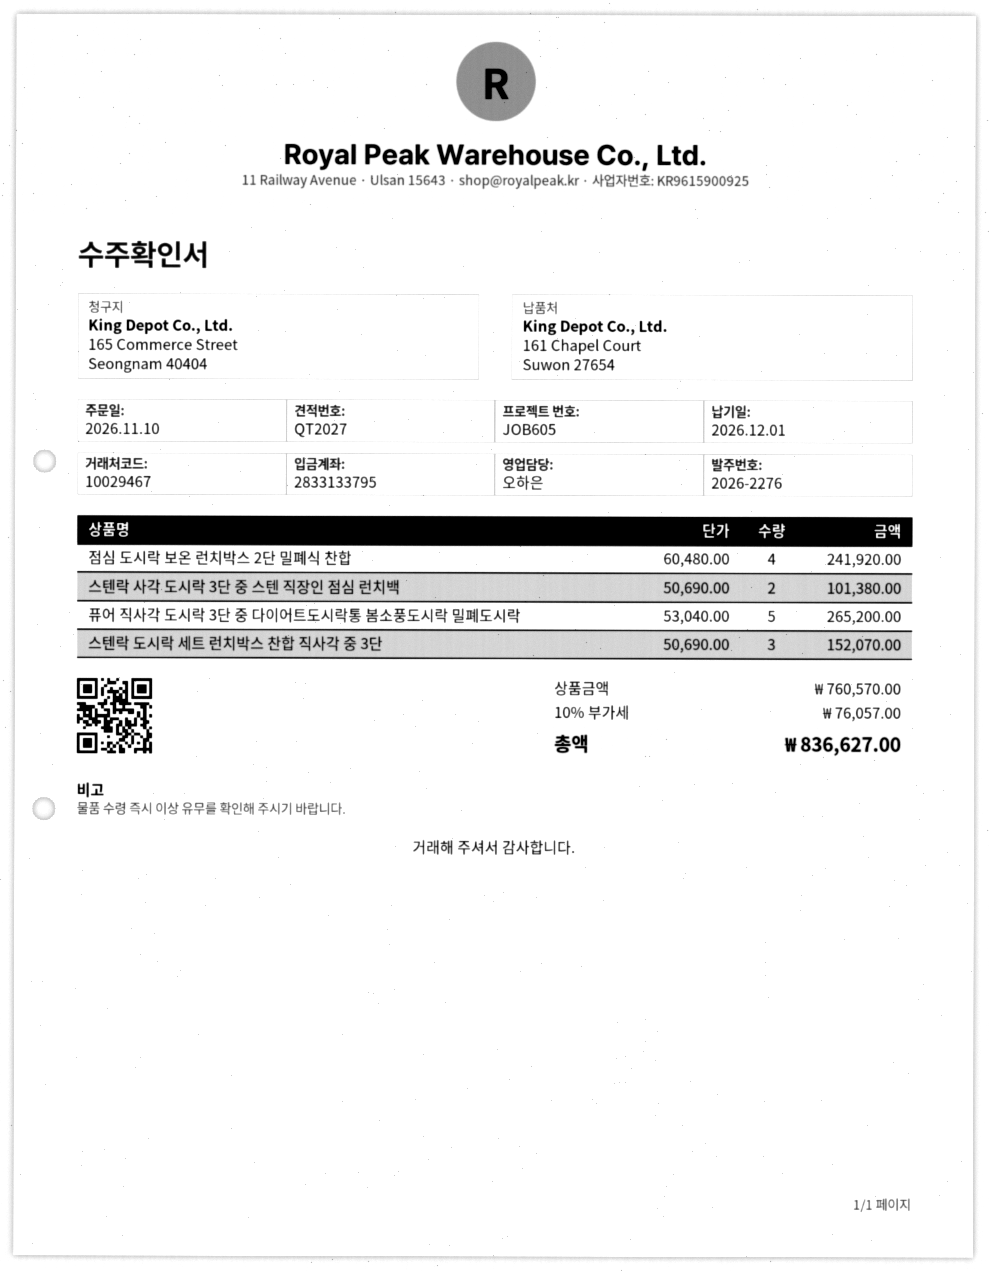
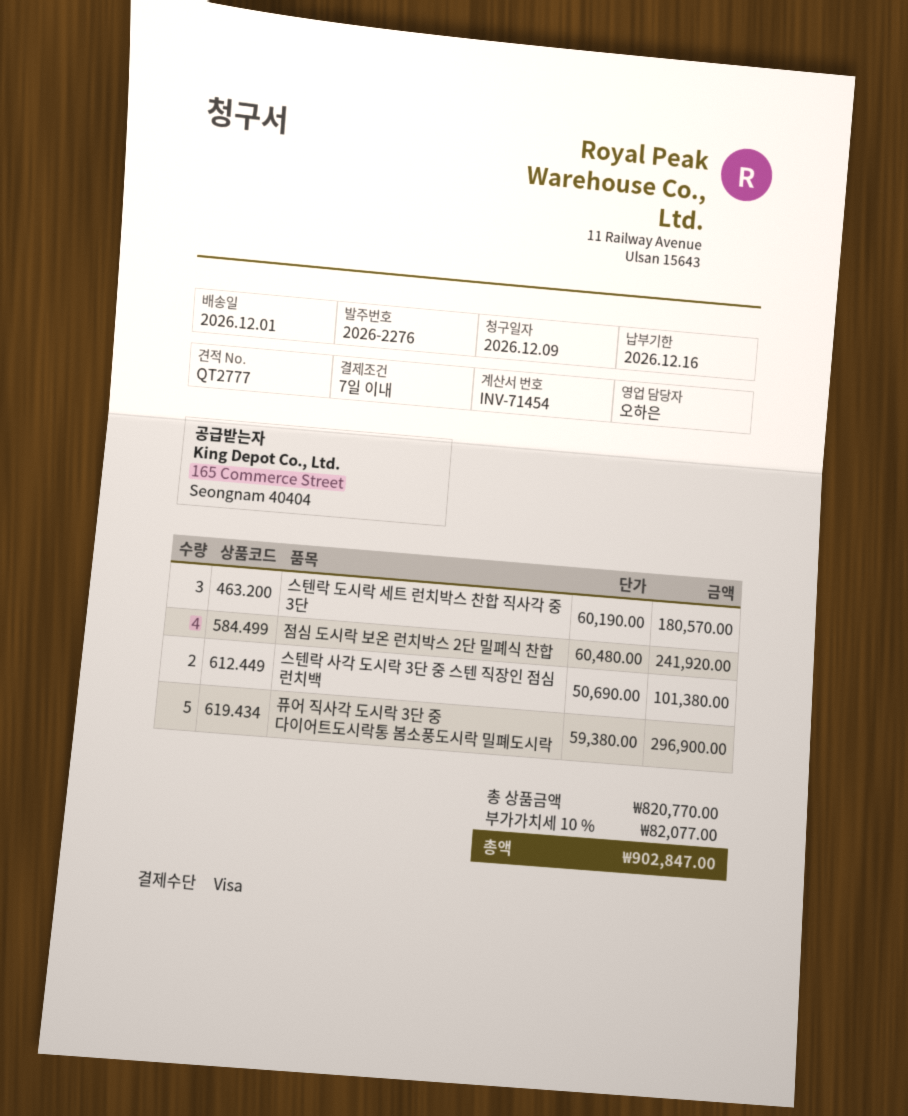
quote number: QT2027 -> QT2777
퓨어 직사각 도시락 3단 중 다이어트도시락통 봄소풍도시락 밀폐도시락: 5 x 53040.00 = 265200.00 -> 5 x 59380.00 = 296900.00
스텐락 도시락 세트 런치박스 찬합 직사각 중 3단: 3 x 50690.00 = 152070.00 -> 3 x 60190.00 = 180570.00
subtotal: 760570.00 -> 820770.00
tax: 10% = 76057.00 -> 10% = 82077.00
total: 836627.00 -> 902847.00

